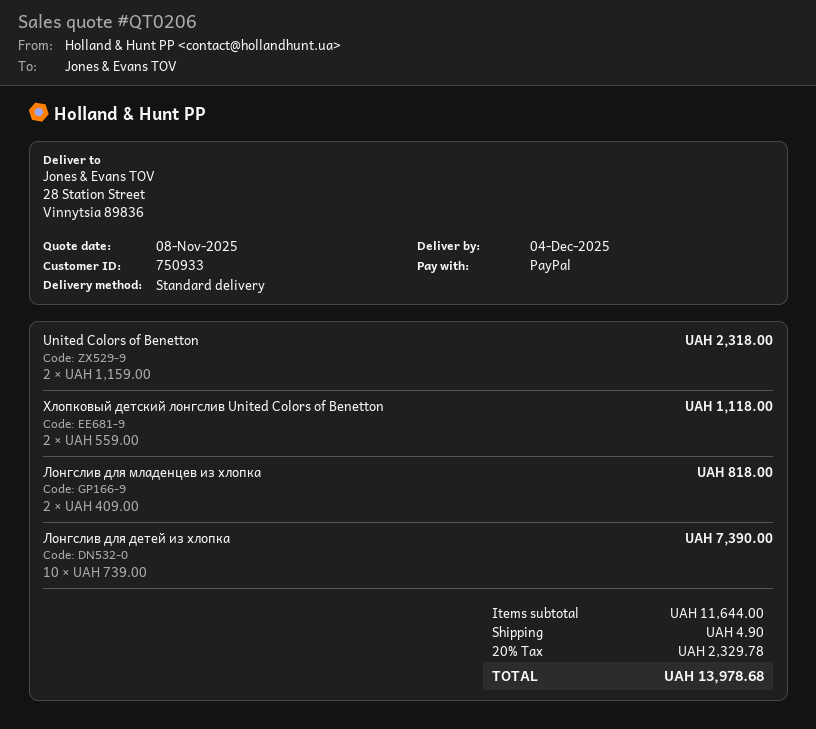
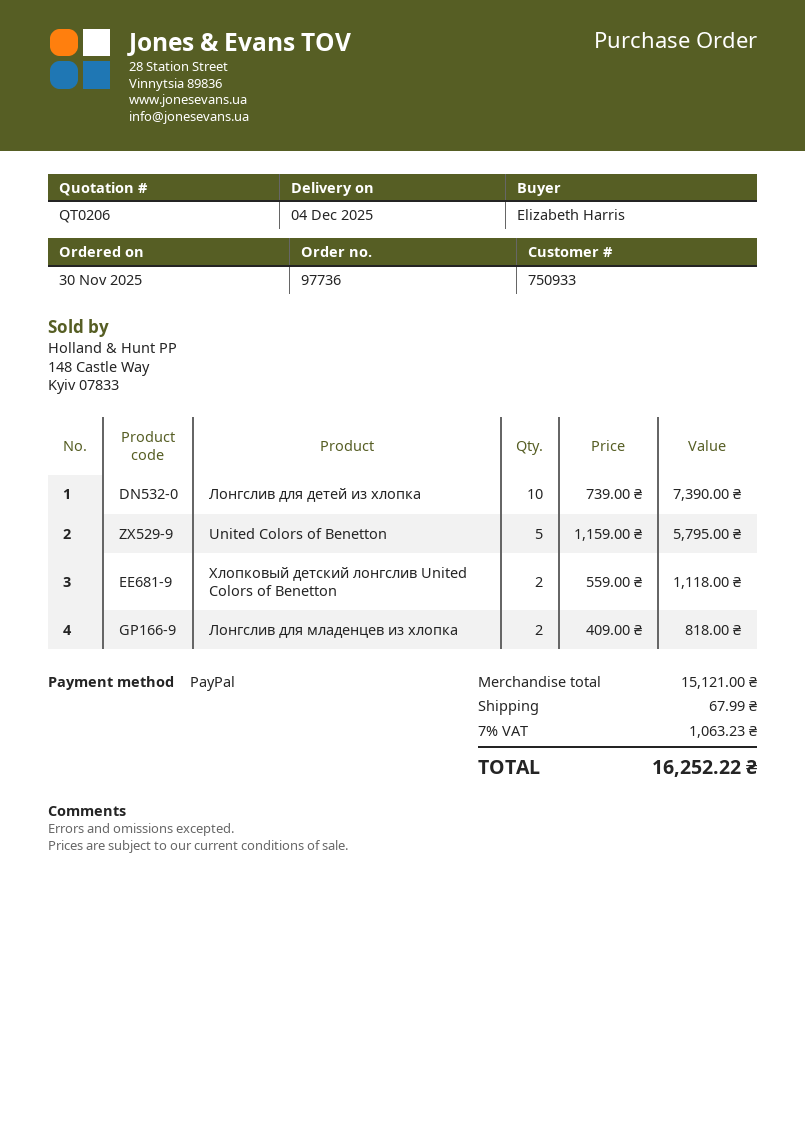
United Colors of Benetton: 2 x 1159.00 = 2318.00 -> 5 x 1159.00 = 5795.00
subtotal: 11644.00 -> 15121.00
shipping: 4.90 -> 67.99
tax: 20% = 2329.78 -> 7% = 1063.23
total: 13978.68 -> 16252.22

